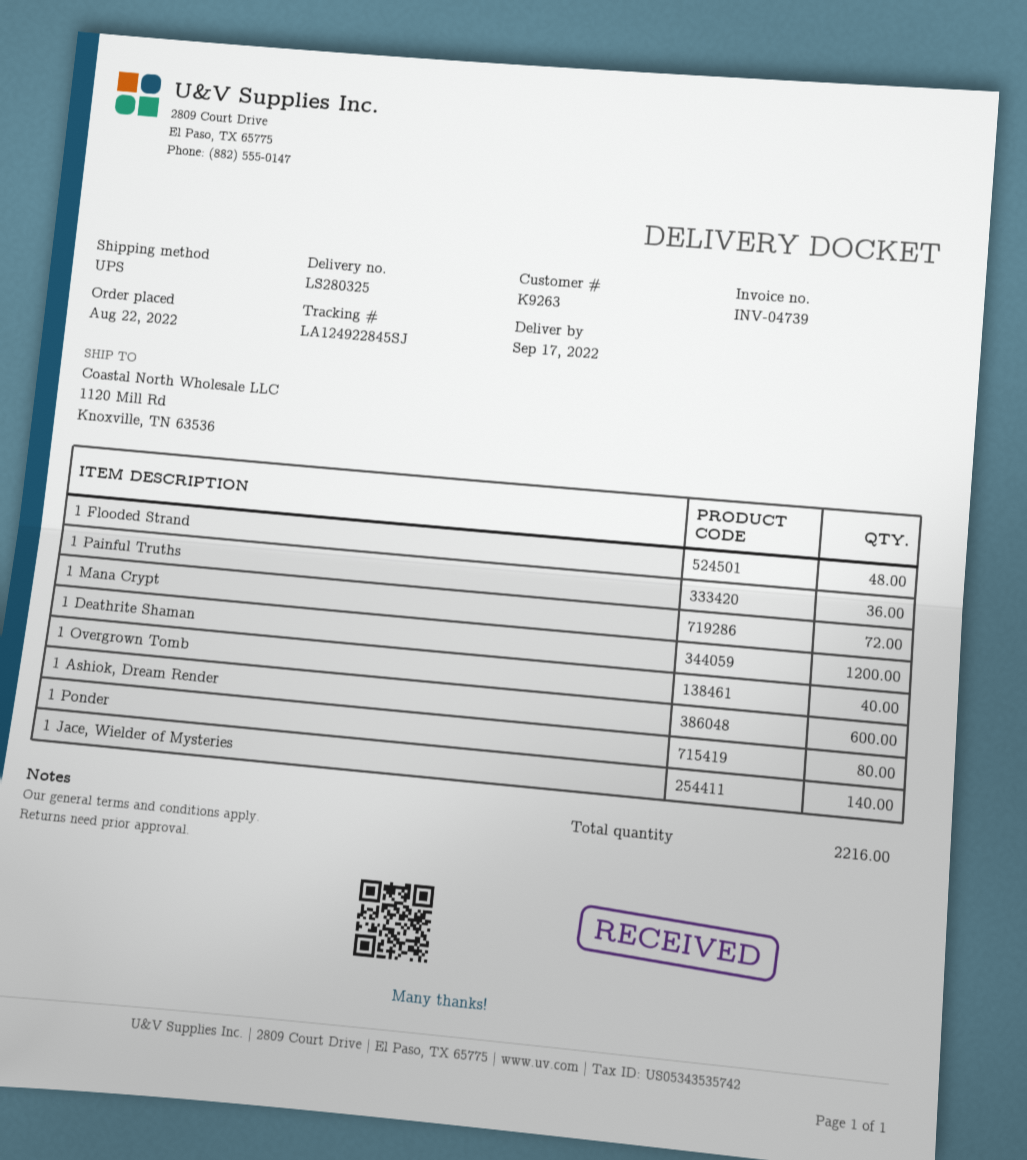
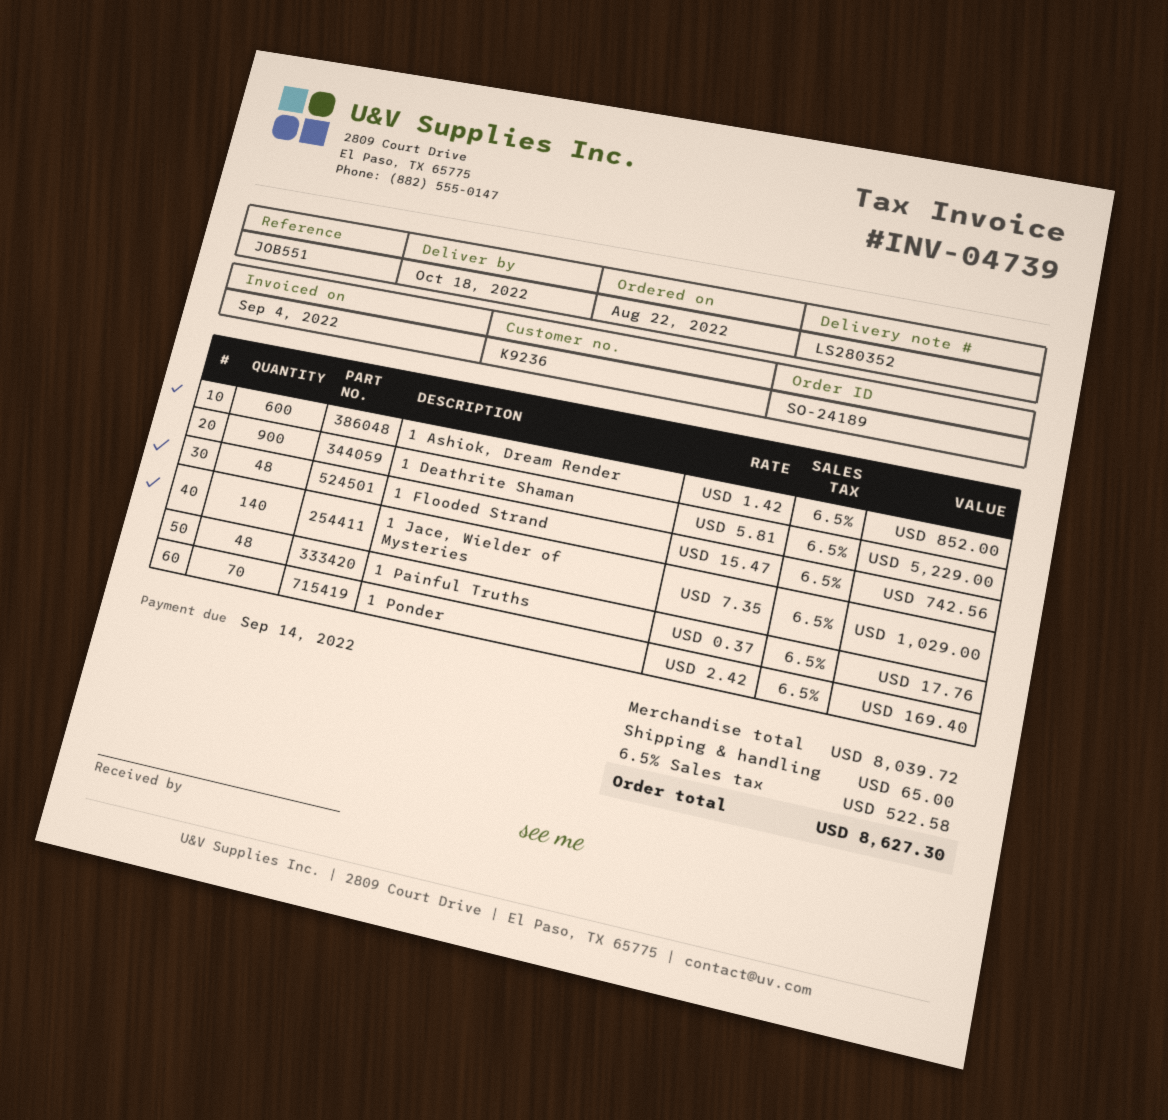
delivery note number: LS280325 -> LS280352
delivery date: 2022-09-17 -> 2022-10-18
customer number: K9263 -> K9236
1 Painful Truths: 36 -> 48
1 Mana Crypt: 72 -> none
1 Deathrite Shaman: 1200 -> 900
1 Overgrown Tomb: 40 -> none
1 Ponder: 80 -> 70

